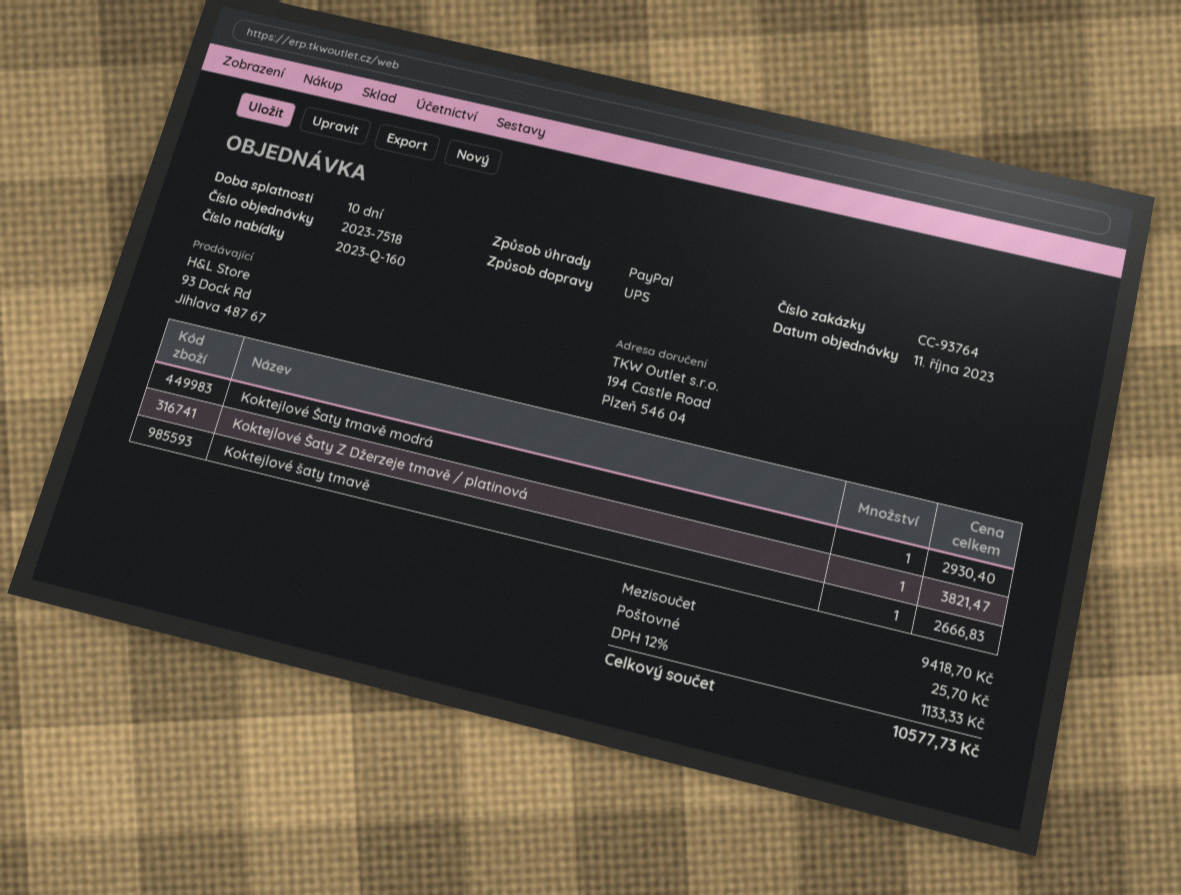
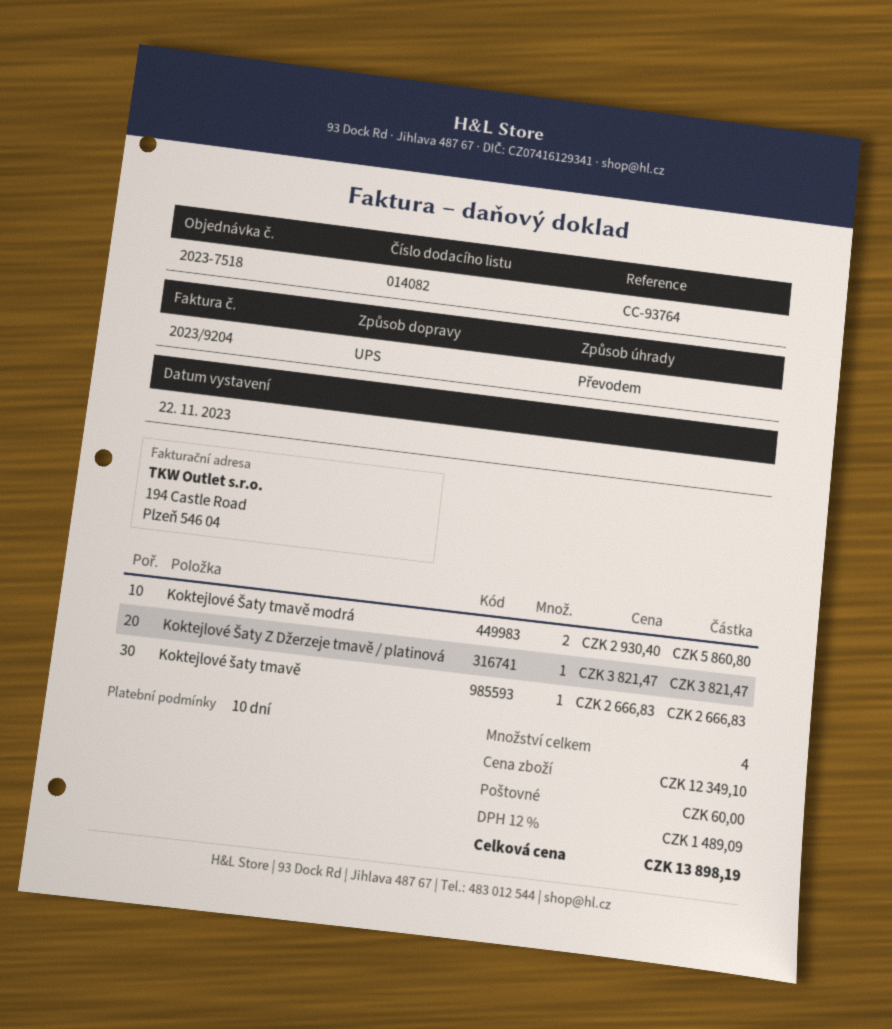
payment method: PayPal -> bank transfer
Koktejlové Šaty tmavě modrá: 1 for 2930.40 -> 2 for 5860.80
subtotal: 9418.70 -> 12349.10
shipping: 25.70 -> 60.00
tax: 12% = 1133.33 -> 12% = 1489.09
total: 10577.73 -> 13898.19

